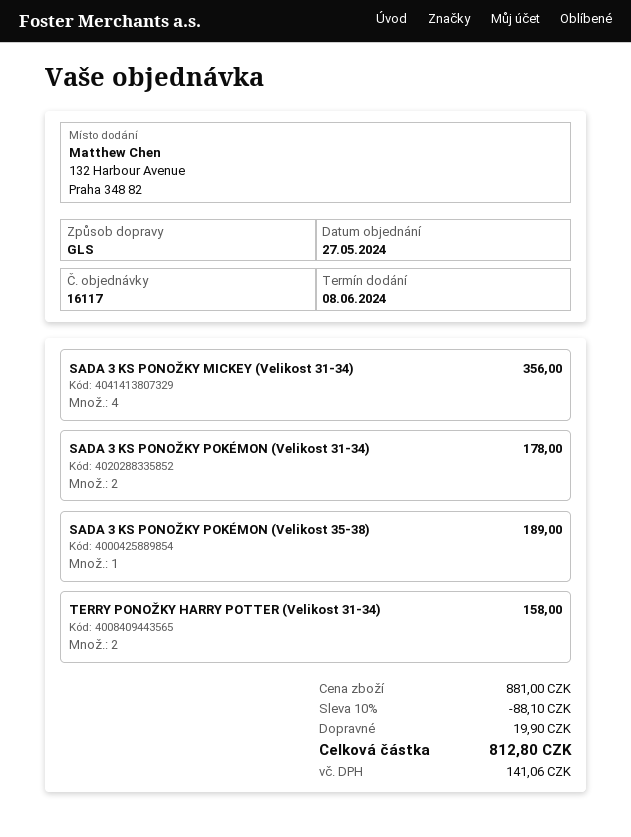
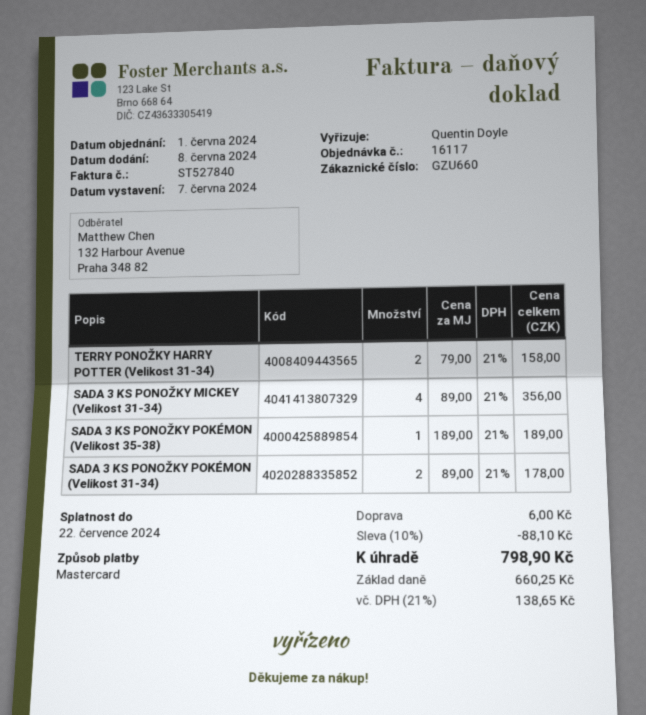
order date: 2024-05-27 -> 2024-06-01
shipping: 19.90 -> 6.00
tax: 141.06 -> 138.65
total: 812.80 -> 798.90

